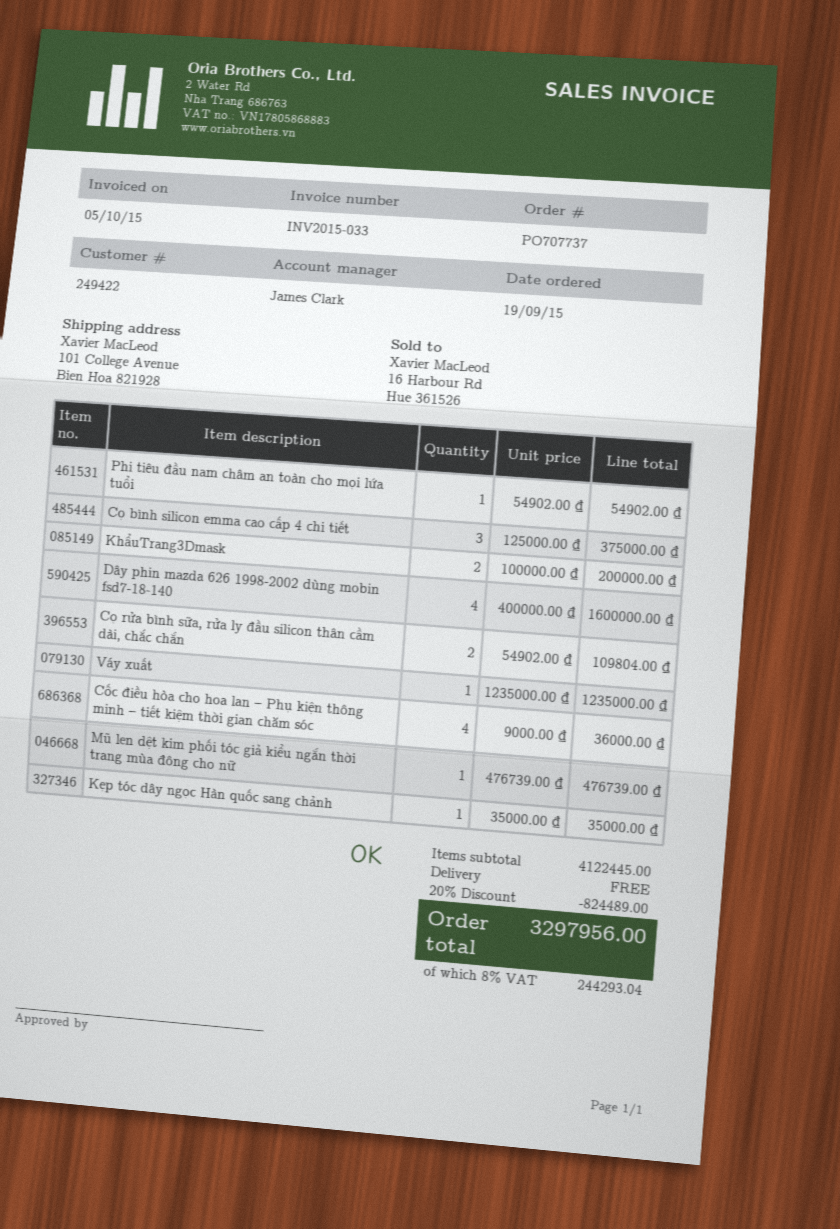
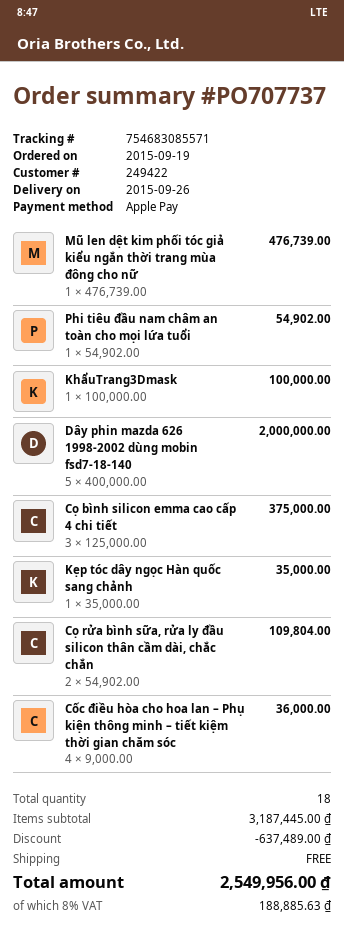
KhẩuTrang3Dmask: 2 x 100000.00 = 200000.00 -> 1 x 100000.00 = 100000.00
Dây phin mazda 626 1998-2002 dùng mobin fsd7-18-140: 4 x 400000.00 = 1600000.00 -> 5 x 400000.00 = 2000000.00
Váy xuất: 1 x 1235000.00 = 1235000.00 -> none
subtotal: 4122445.00 -> 3187445.00
discount: 824489.00 -> 637489.00
tax: 8% = 244293.04 -> 8% = 188885.63
total: 3297956.00 -> 2549956.00

